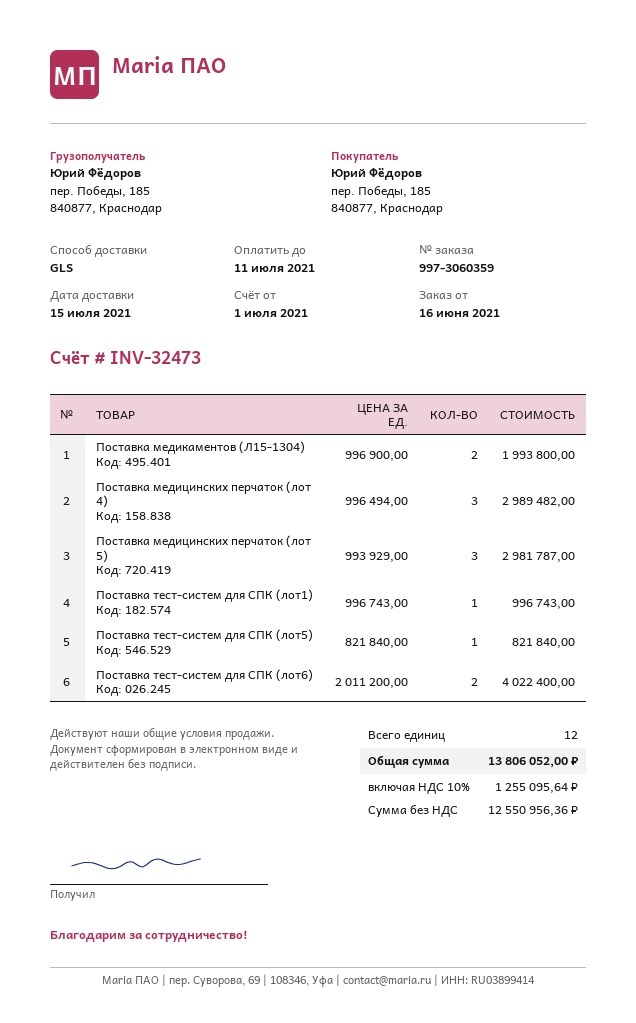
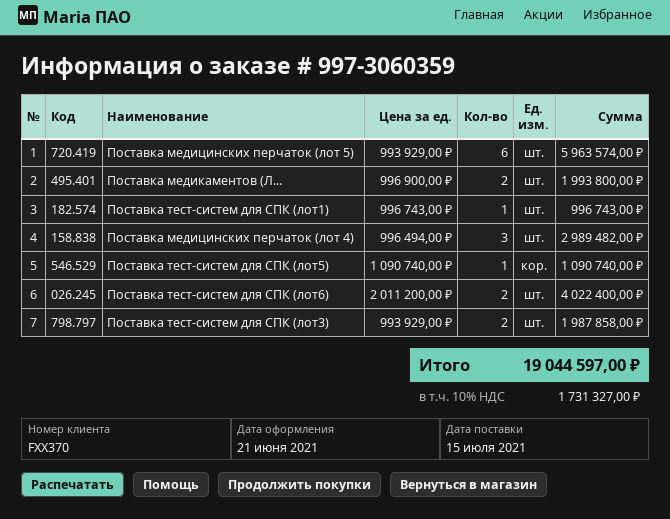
order date: 2021-06-16 -> 2021-06-21
Поставка медицинских перчаток (лот 5): 3 x 993929.00 = 2981787.00 -> 6 x 993929.00 = 5963574.00
Поставка тест-систем для СПК (лот5): 1 x 821840.00 = 821840.00 -> 1 x 1090740.00 = 1090740.00
Поставка тест-систем для СПК (лот3): none -> 2 x 993929.00 = 1987858.00
tax: 10% = 1255095.64 -> 10% = 1731327.00
total: 13806052.00 -> 19044597.00

